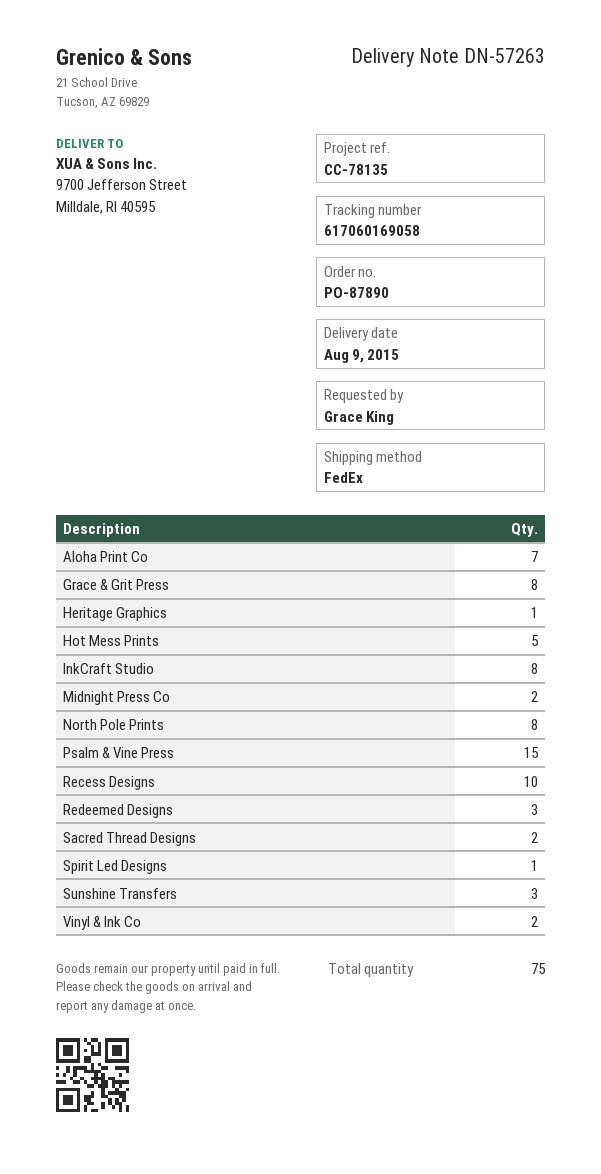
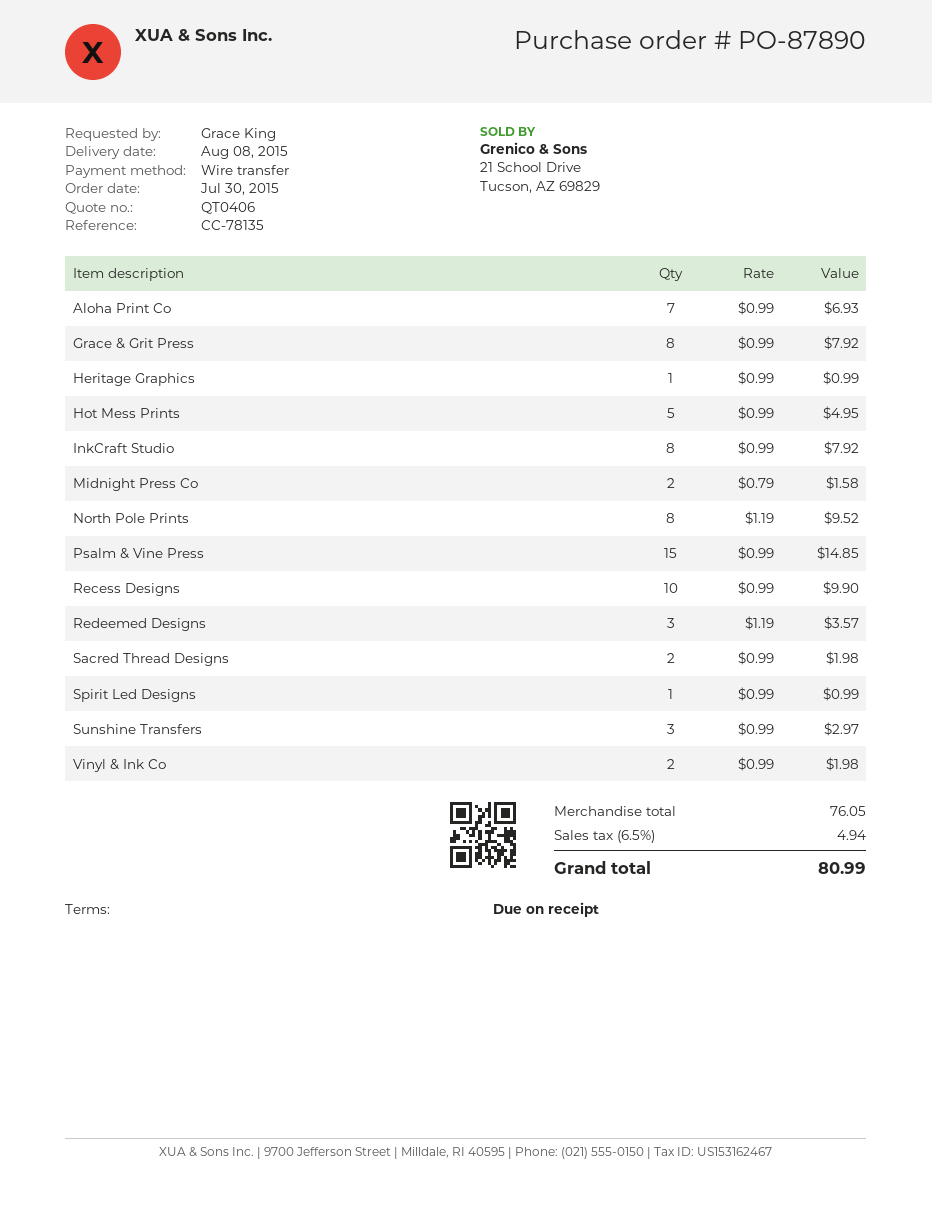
delivery date: 2015-08-09 -> 2015-08-08

